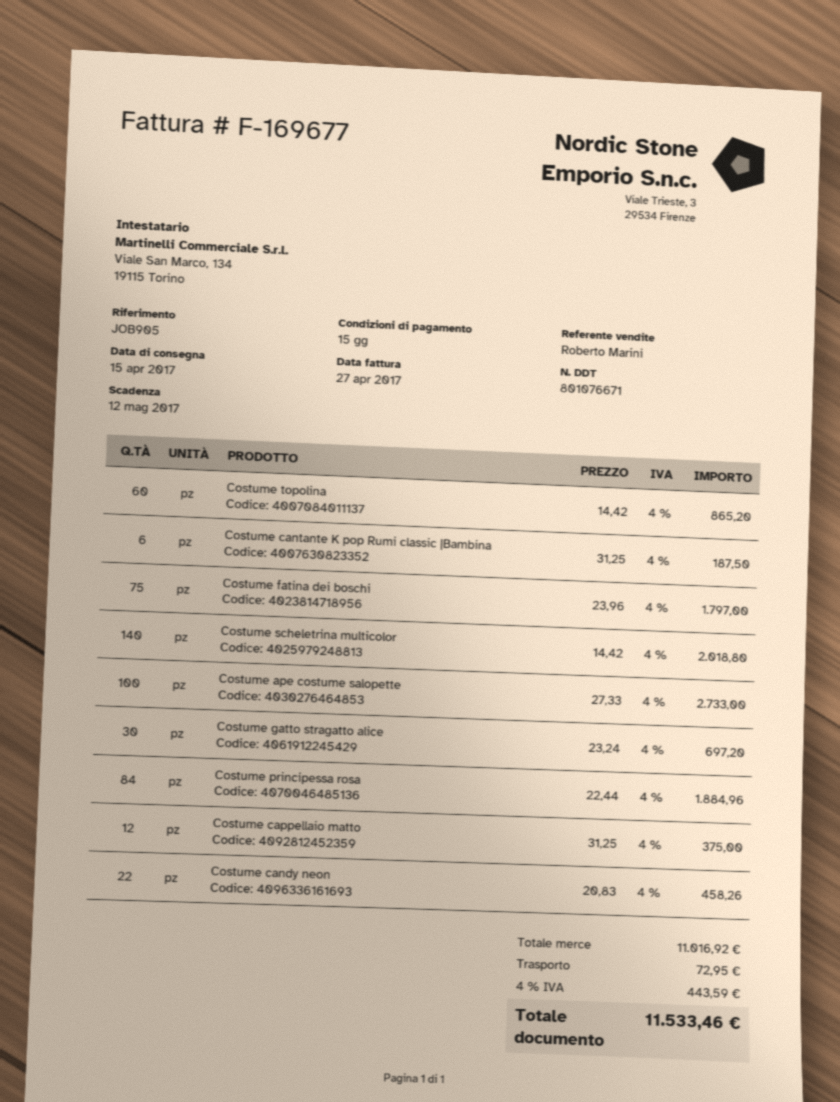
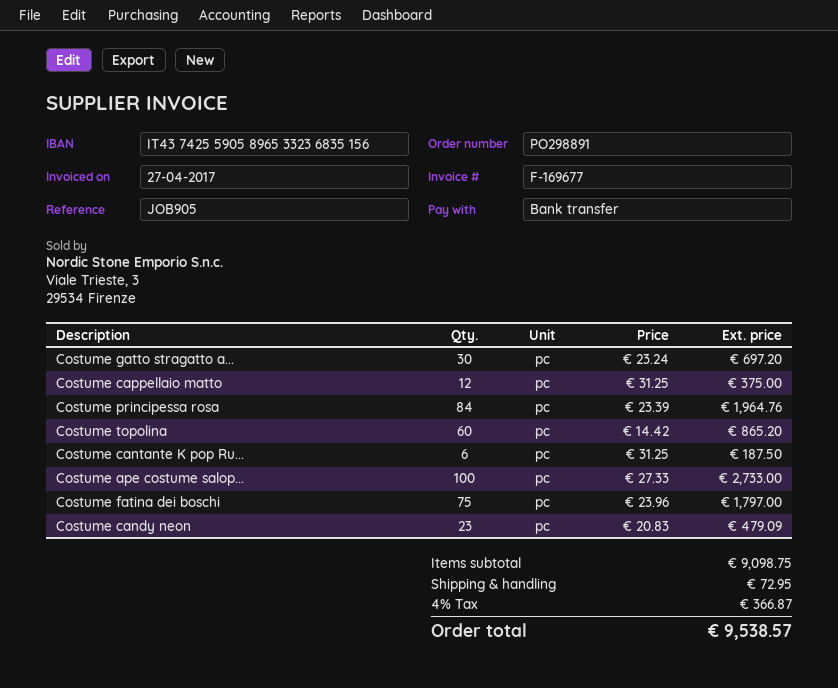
Costume scheletrina multicolor: 140 x 14.42 = 2018.80 -> none
Costume principessa rosa: 84 x 22.44 = 1884.96 -> 84 x 23.39 = 1964.76
Costume candy neon: 22 x 20.83 = 458.26 -> 23 x 20.83 = 479.09
subtotal: 11016.92 -> 9098.75
tax: 4% = 443.59 -> 4% = 366.87
total: 11533.46 -> 9538.57

